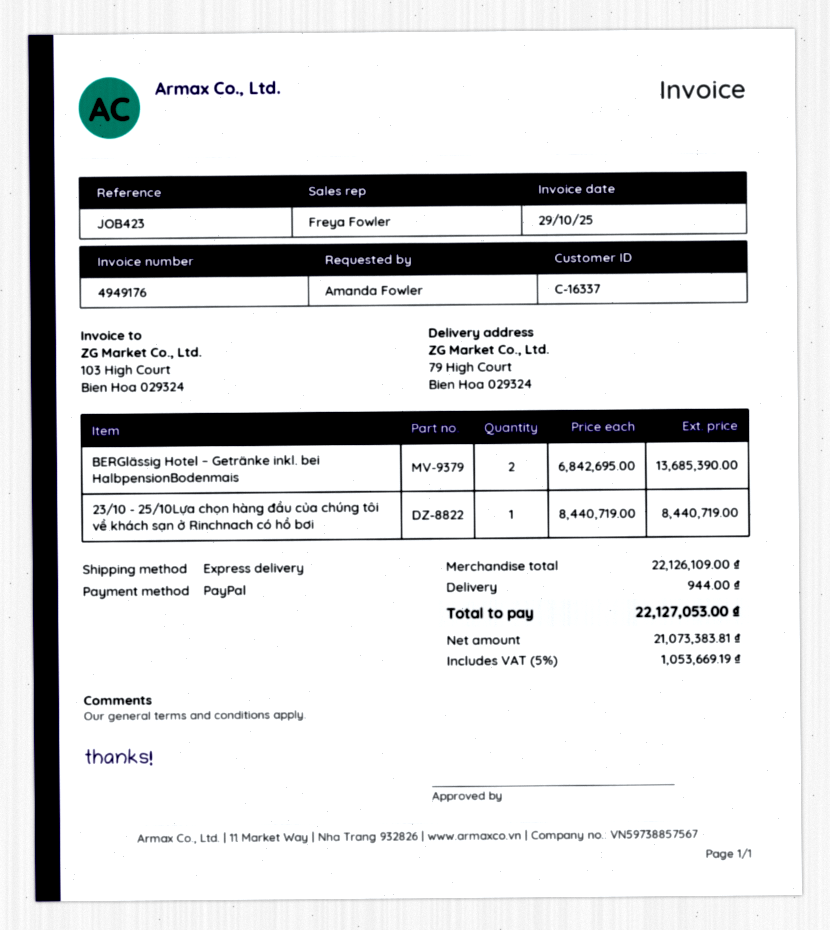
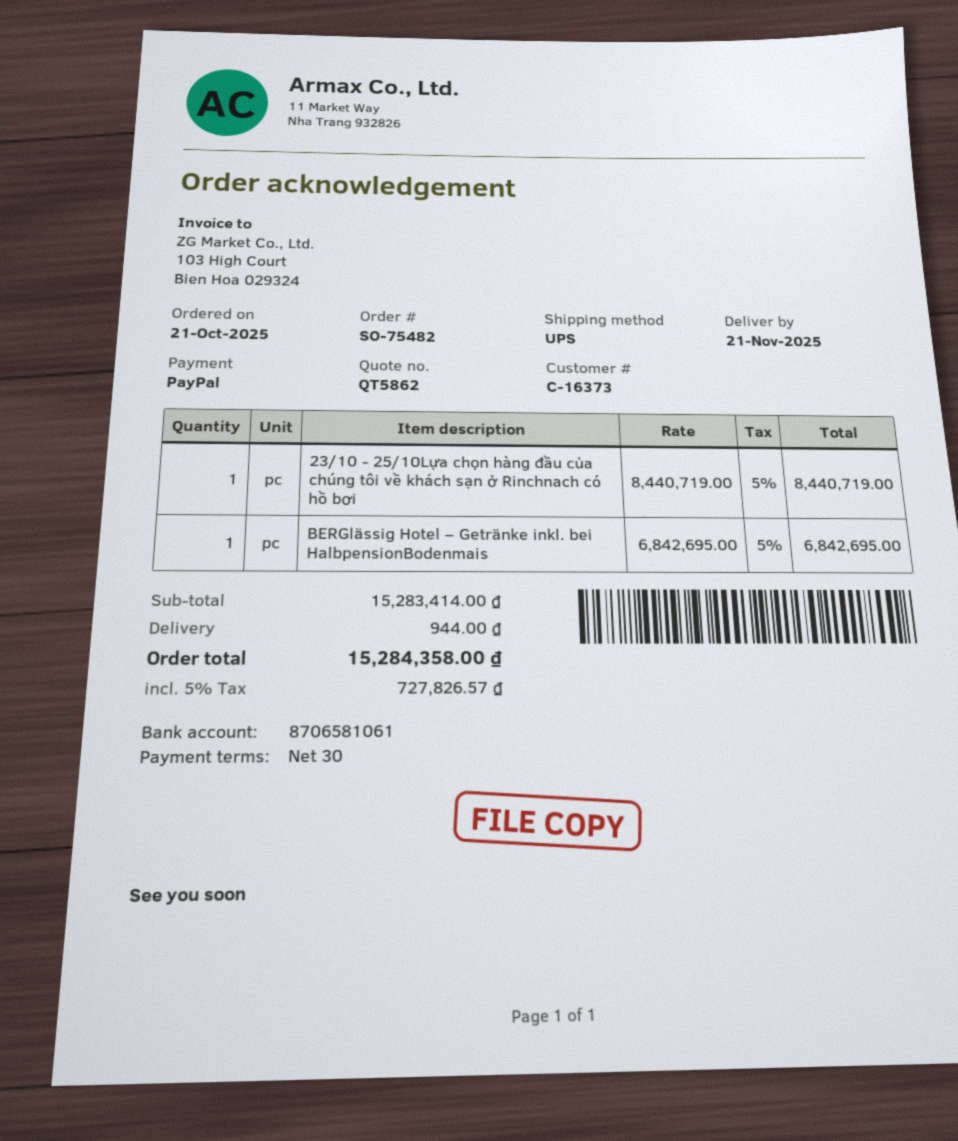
customer number: C-16337 -> C-16373
shipping method: express -> UPS
BERGlässig Hotel – Getränke inkl. bei HalbpensionBodenmais: 2 x 6842695.00 = 13685390.00 -> 1 x 6842695.00 = 6842695.00
subtotal: 22126109.00 -> 15283414.00
tax: 5% = 1053669.19 -> 5% = 727826.57
total: 22127053.00 -> 15284358.00

